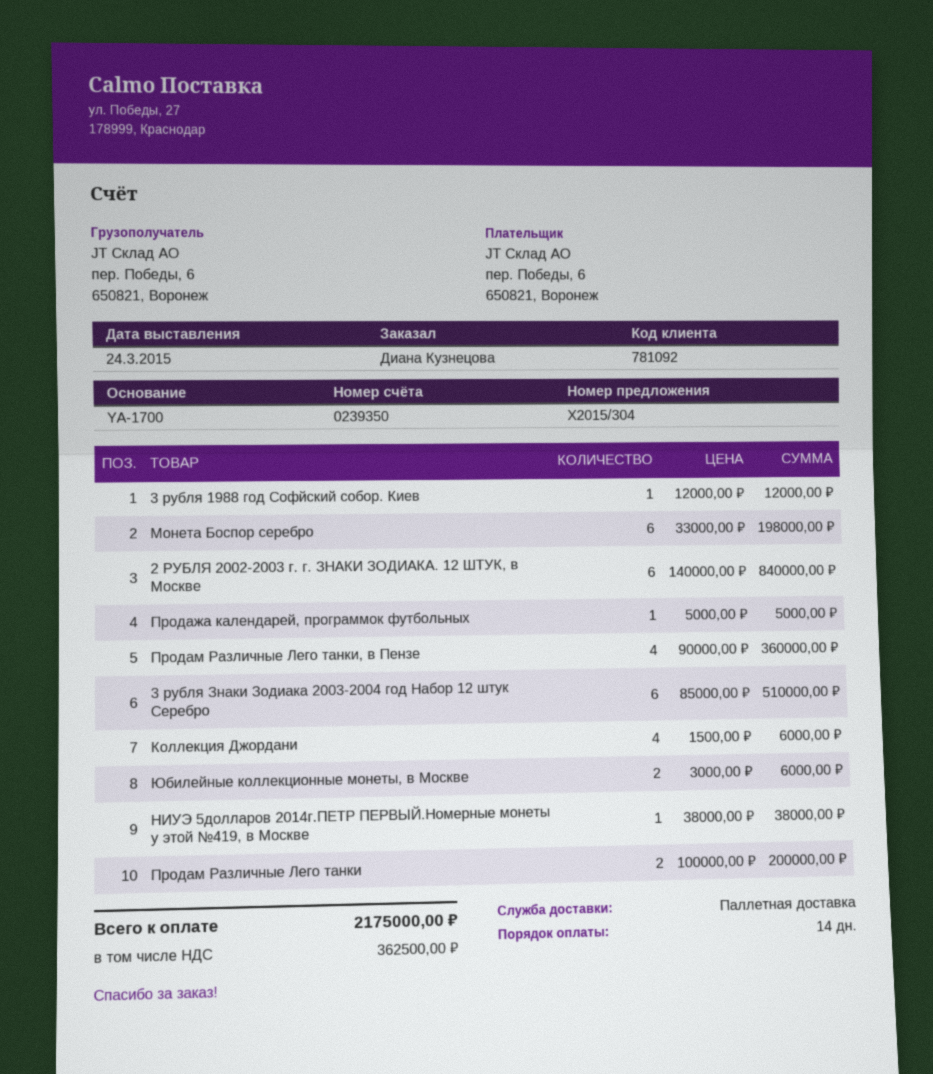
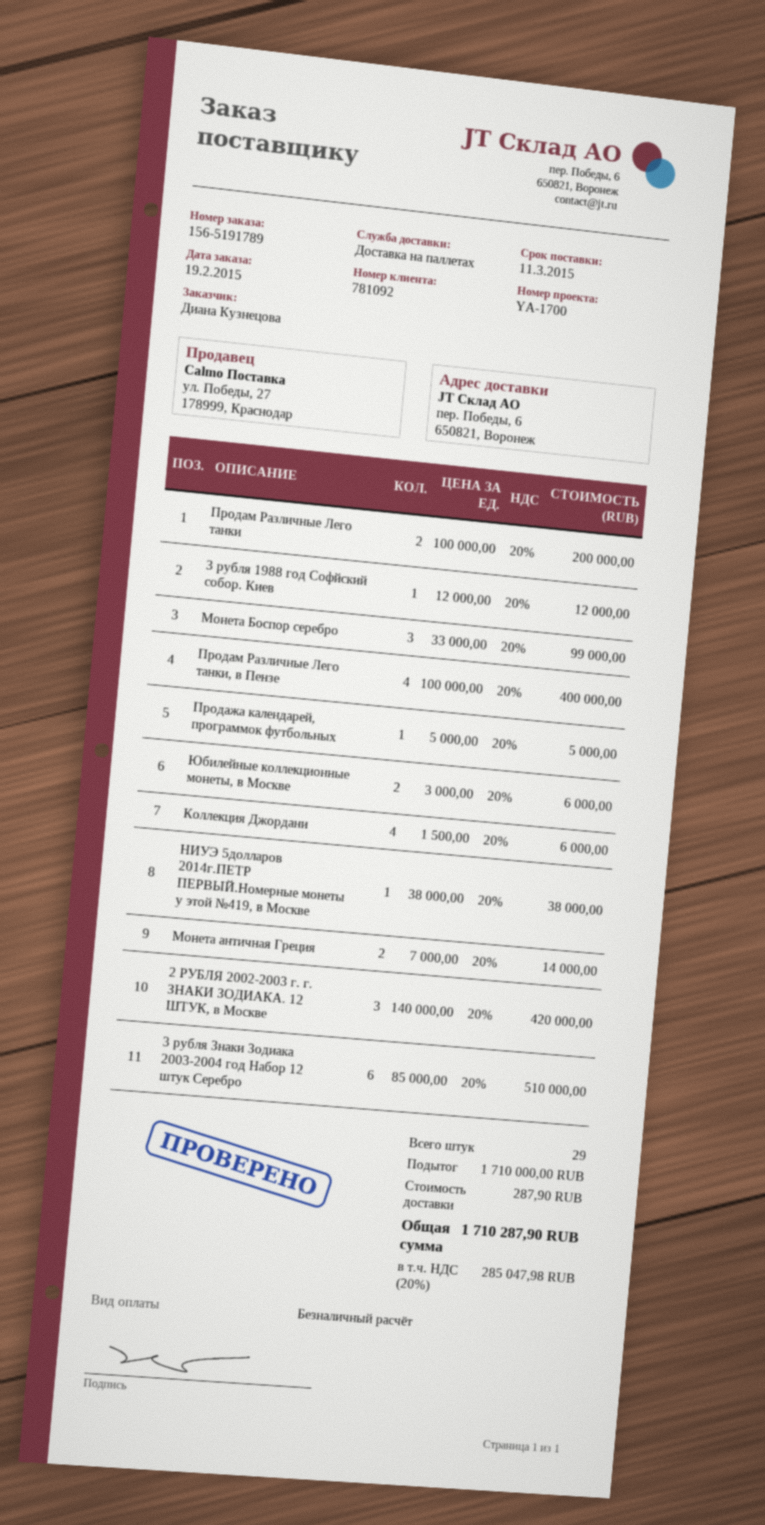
Монета Боспор серебро: 6 x 33000.00 = 198000.00 -> 3 x 33000.00 = 99000.00
2 РУБЛЯ 2002-2003 г. г. ЗНАКИ ЗОДИАКА. 12 ШТУК, в Москве: 6 x 140000.00 = 840000.00 -> 3 x 140000.00 = 420000.00
Продам Различные Лего танки, в Пензе: 4 x 90000.00 = 360000.00 -> 4 x 100000.00 = 400000.00
Монета античная Греция: none -> 2 x 7000.00 = 14000.00
shipping: none -> 287.90
tax: 362500.00 -> 285047.98
total: 2175000.00 -> 1710287.90

